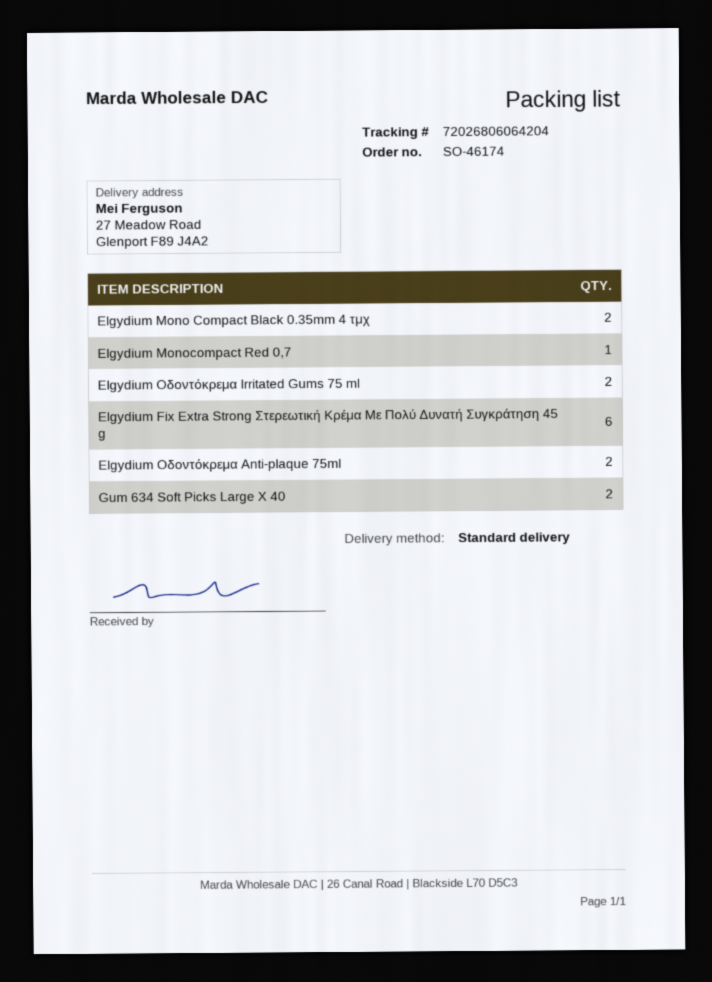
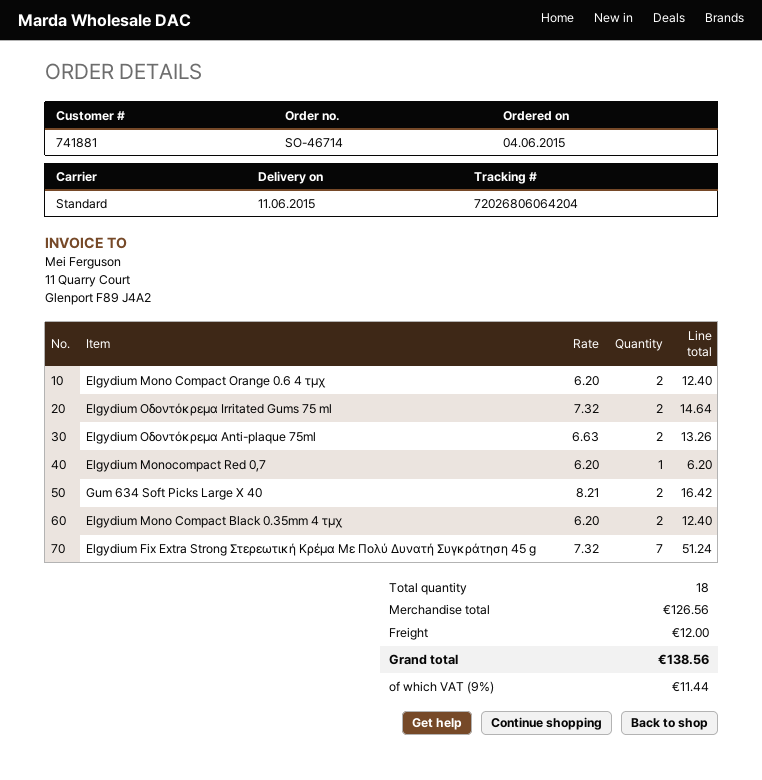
order number: SO-46174 -> SO-46714
Elgydium Fix Extra Strong Στερεωτική Κρέμα Με Πολύ Δυνατή Συγκράτηση 45 g: 6 -> 7
Elgydium Mono Compact Orange 0.6 4 τμχ: none -> 2

